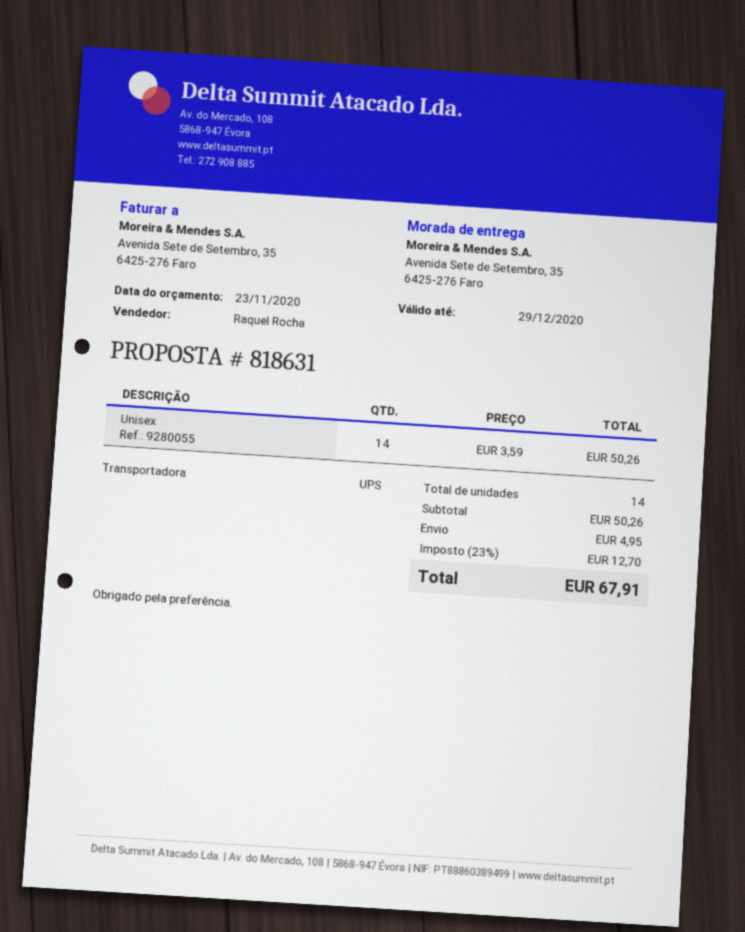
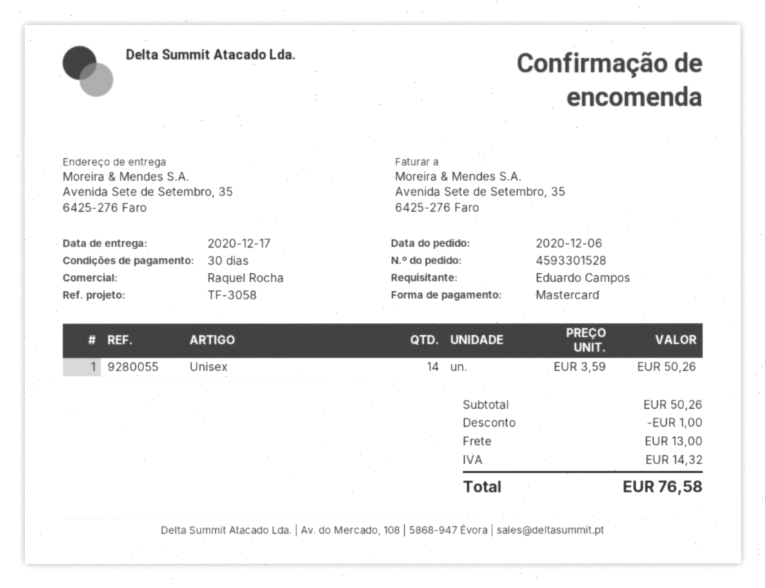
discount: none -> 1.00
shipping: 4.95 -> 13.00
tax: 12.70 -> 14.32
total: 67.91 -> 76.58

